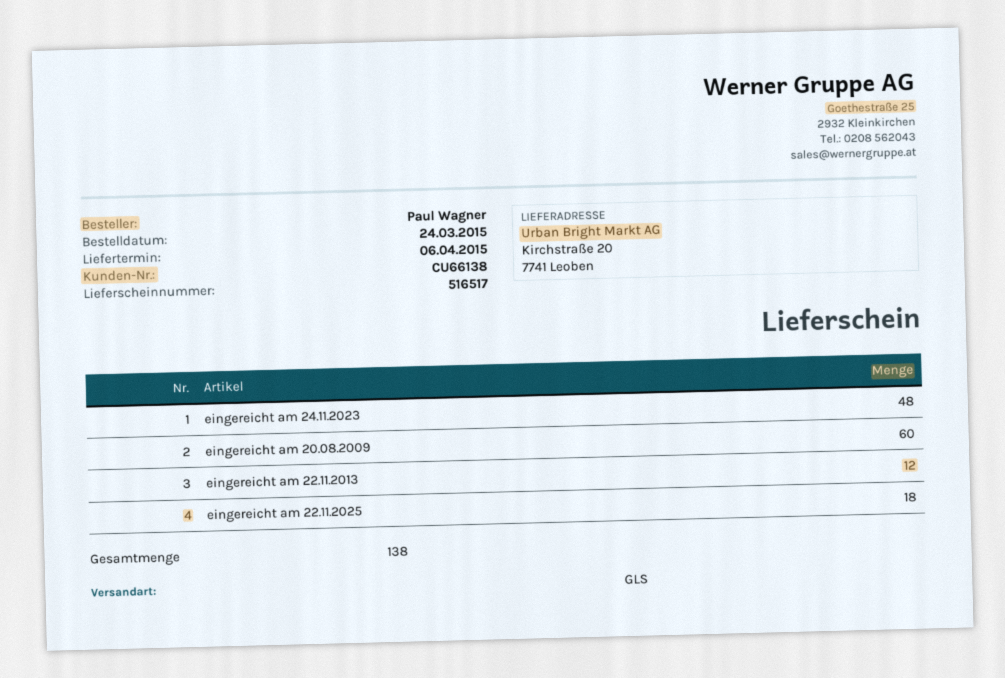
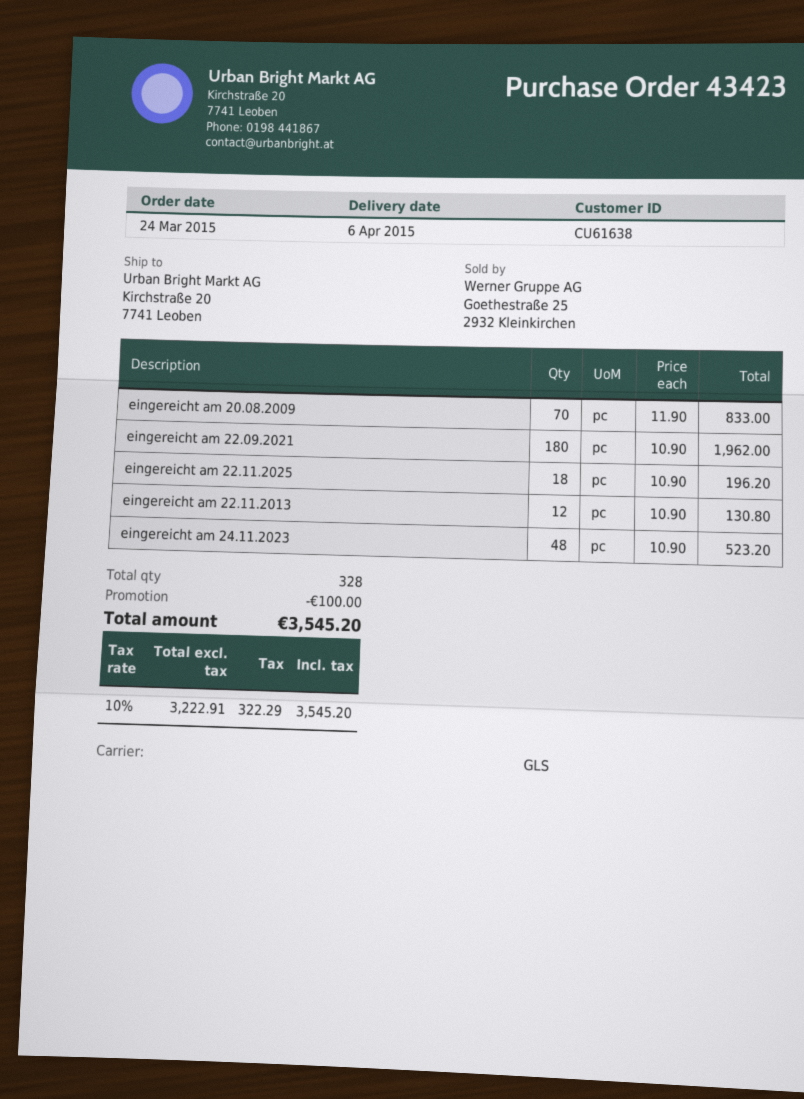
customer number: CU66138 -> CU61638
eingereicht am 20.08.2009: 60 -> 70
eingereicht am 22.09.2021: none -> 180
total quantity: 138 -> 328

